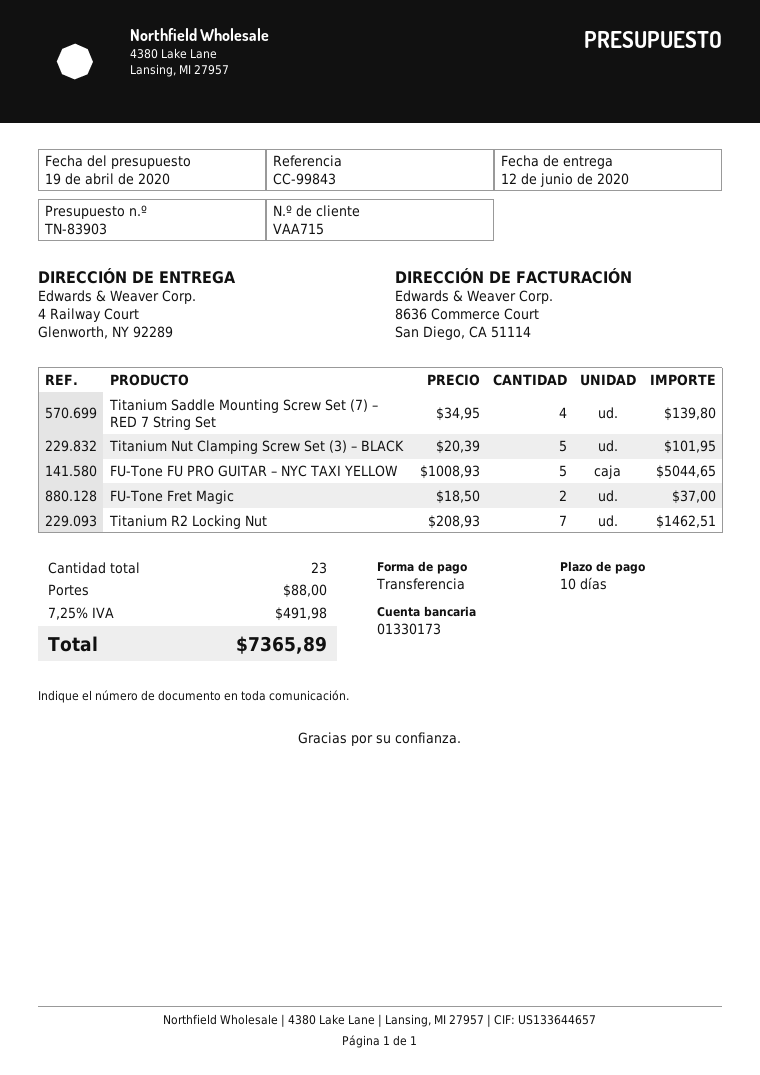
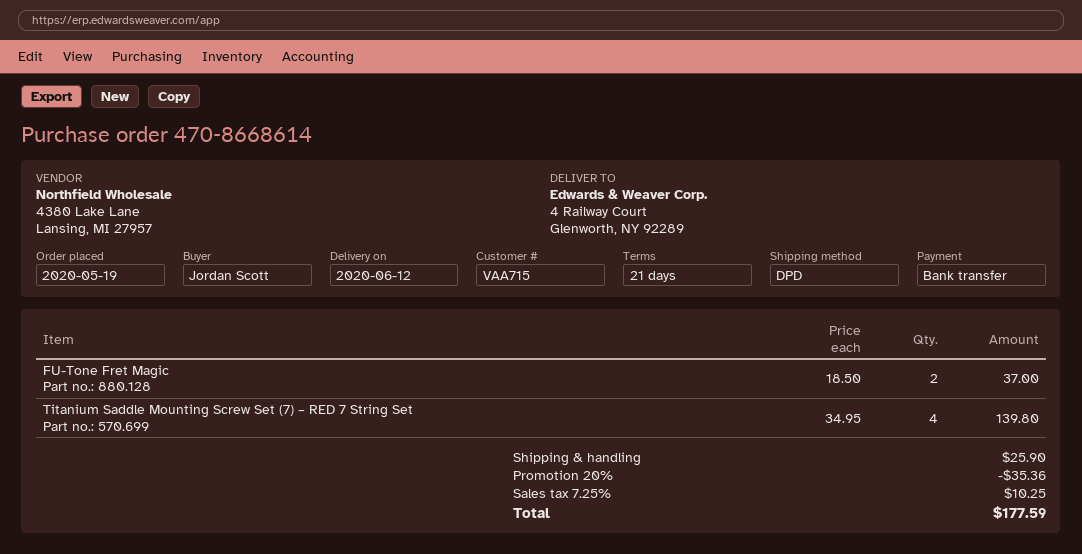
payment terms: 10 days -> 21 days
Titanium Nut Clamping Screw Set (3) – BLACK: 5 x 20.39 = 101.95 -> none
FU-Tone FU PRO GUITAR – NYC TAXI YELLOW: 5 x 1008.93 = 5044.65 -> none
Titanium R2 Locking Nut: 7 x 208.93 = 1462.51 -> none
discount: none -> 20% = 35.36
shipping: 88.00 -> 25.90
tax: 7.25% = 491.98 -> 7.25% = 10.25
total: 7365.89 -> 177.59

